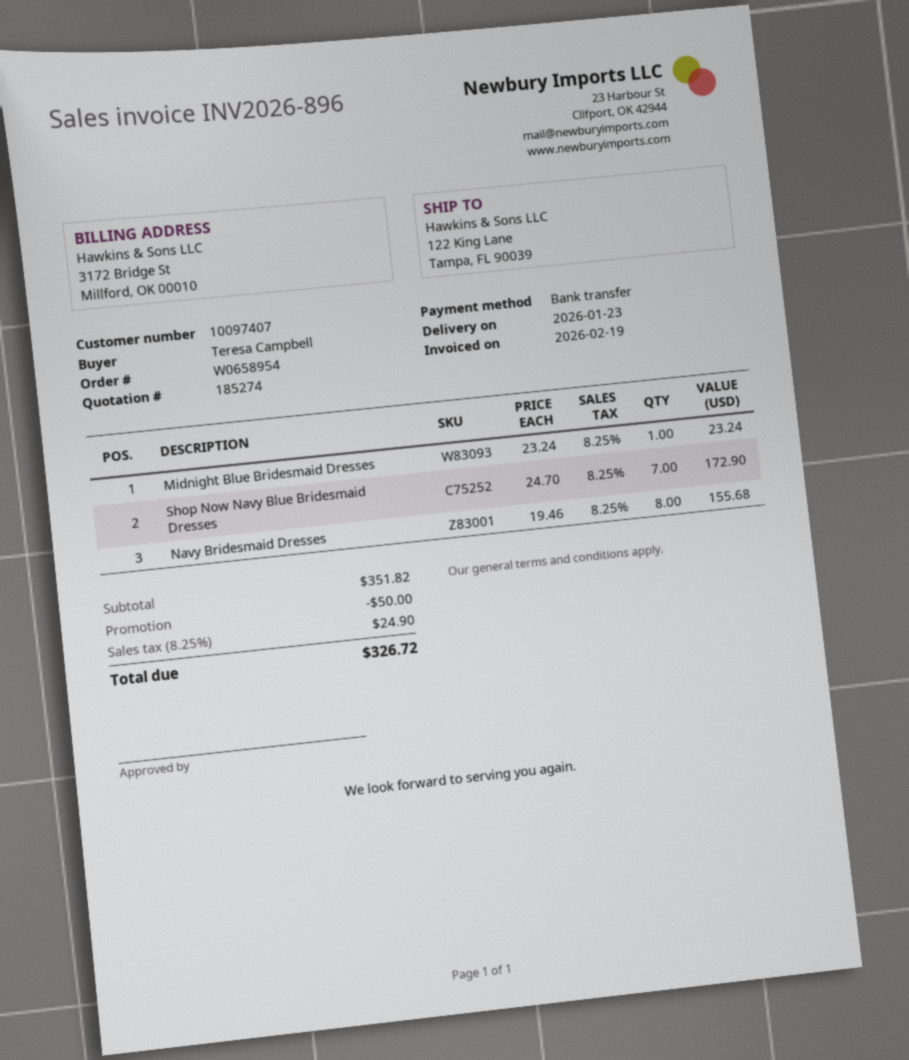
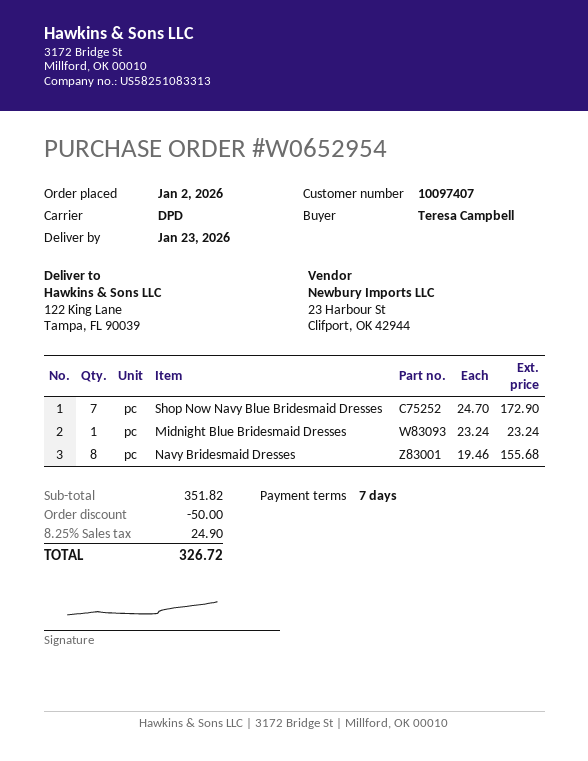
order number: W0658954 -> W0652954

